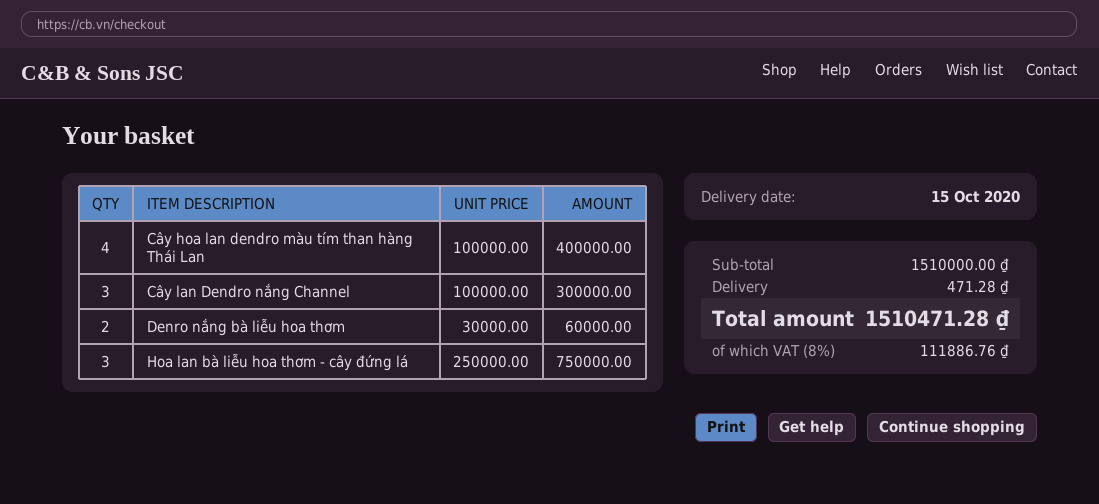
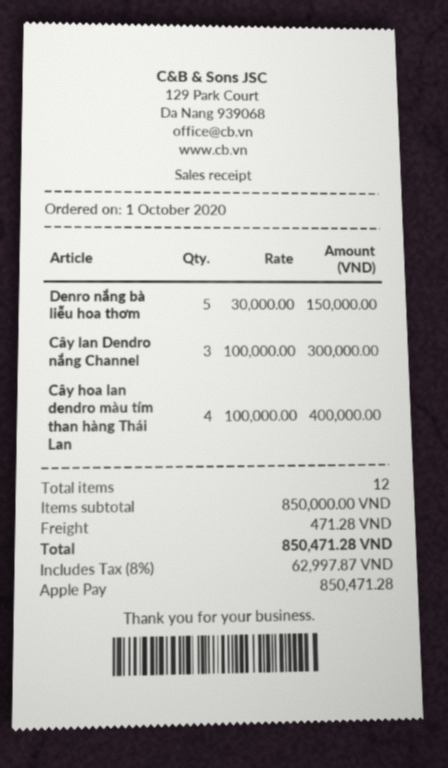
Denro nắng bà liễu hoa thơm: 2 x 30000.00 = 60000.00 -> 5 x 30000.00 = 150000.00
Hoa lan bà liễu hoa thơm - cây đứng lá: 3 x 250000.00 = 750000.00 -> none
subtotal: 1510000.00 -> 850000.00
tax: 8% = 111886.76 -> 8% = 62997.87
total: 1510471.28 -> 850471.28

